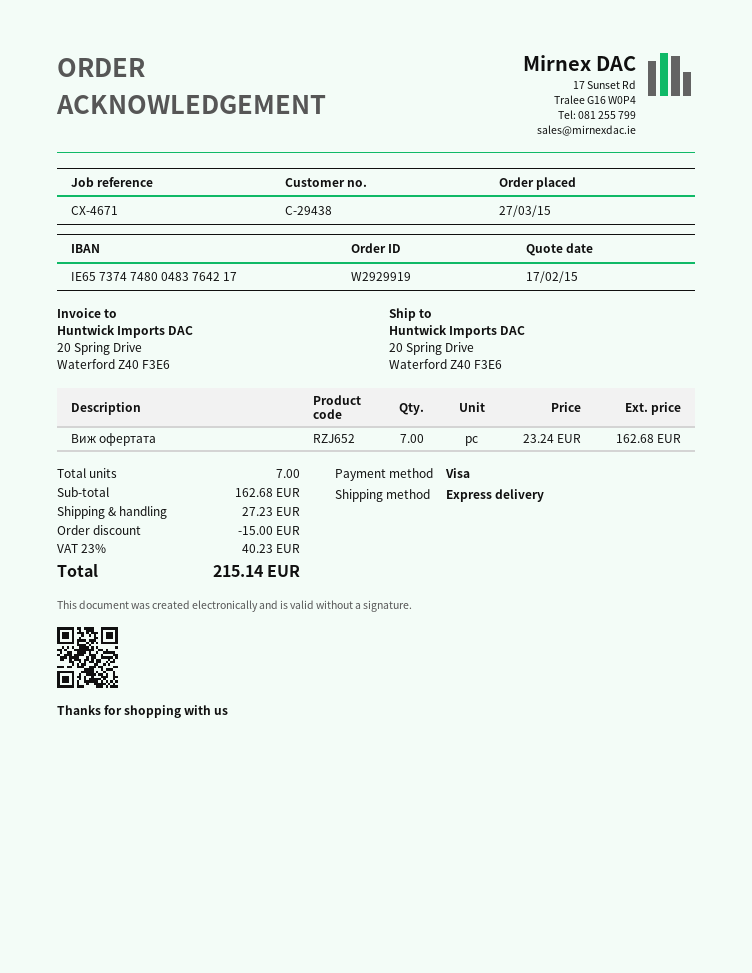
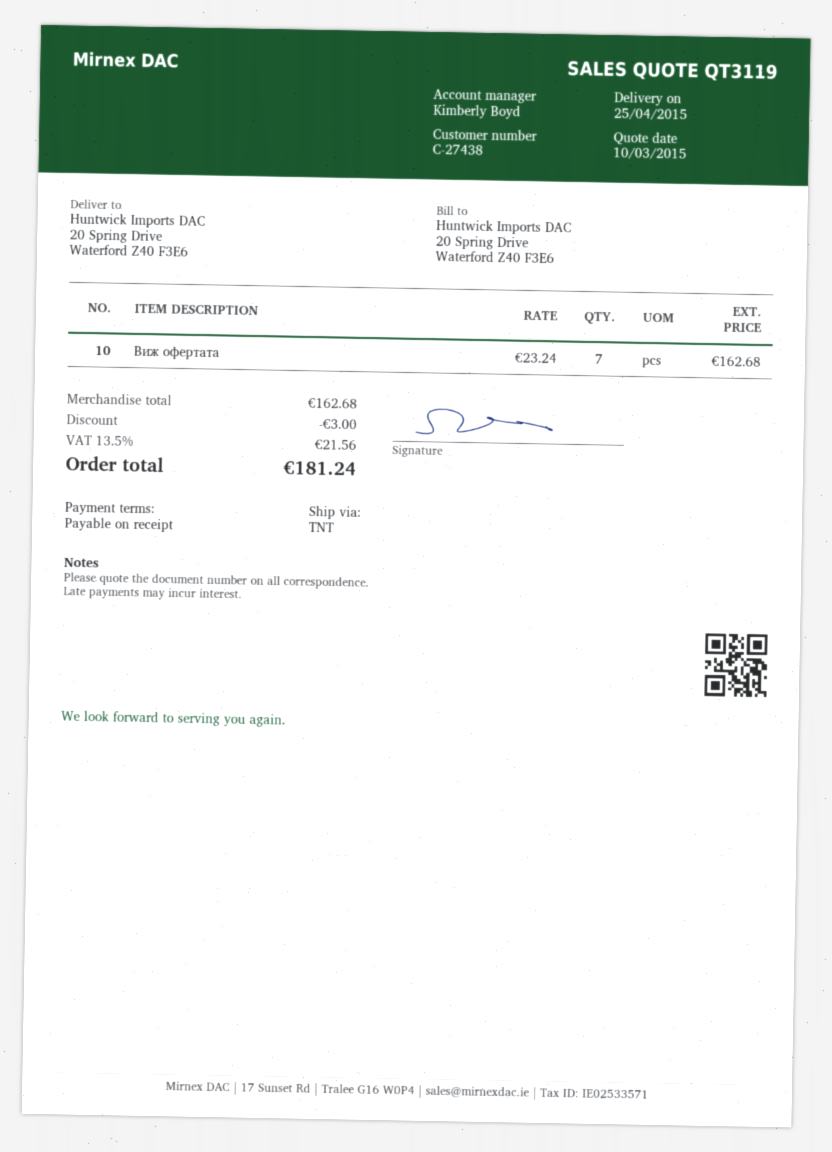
quote date: 2015-02-17 -> 2015-03-10
customer number: C-29438 -> C-27438
shipping method: express -> TNT
discount: 15.00 -> 3.00
shipping: 27.23 -> none
tax: 23% = 40.23 -> 13.5% = 21.56
total: 215.14 -> 181.24

